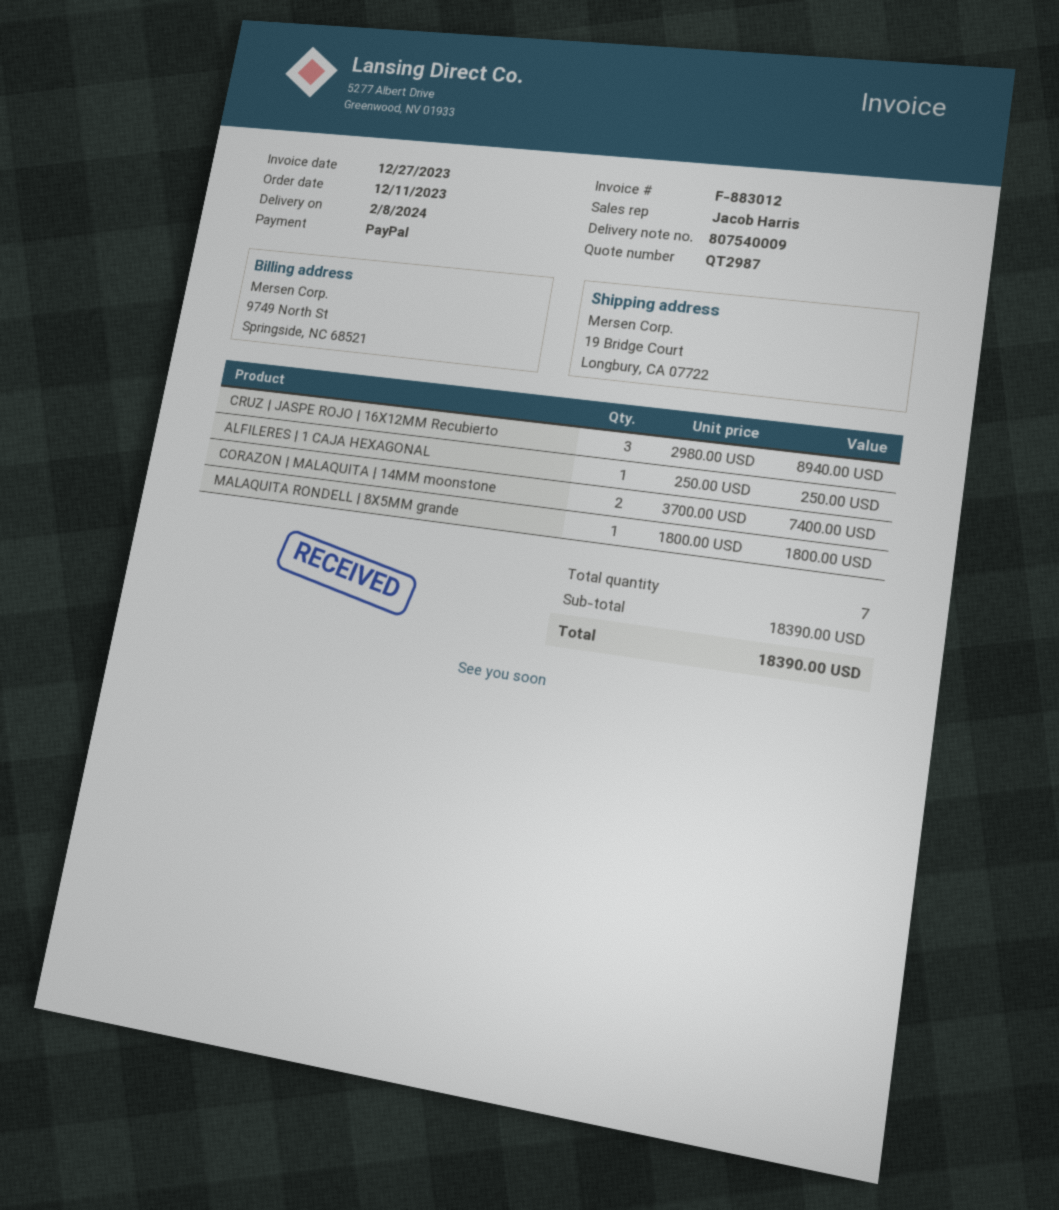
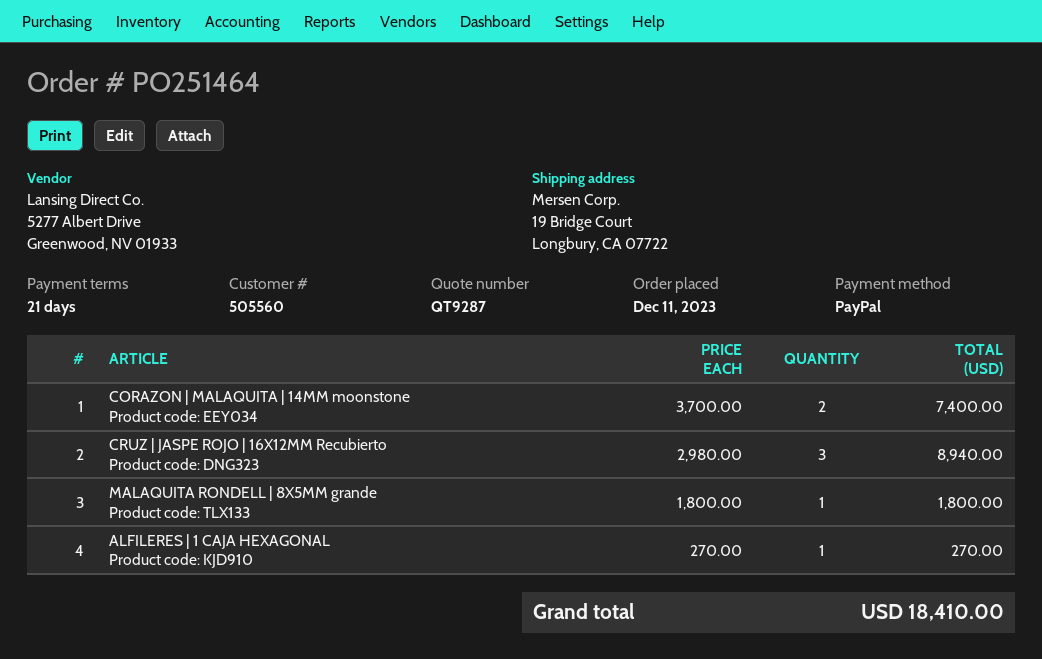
quote number: QT2987 -> QT9287
ALFILERES | 1 CAJA HEXAGONAL: 1 x 250.00 = 250.00 -> 1 x 270.00 = 270.00
total: 18390.00 -> 18410.00

